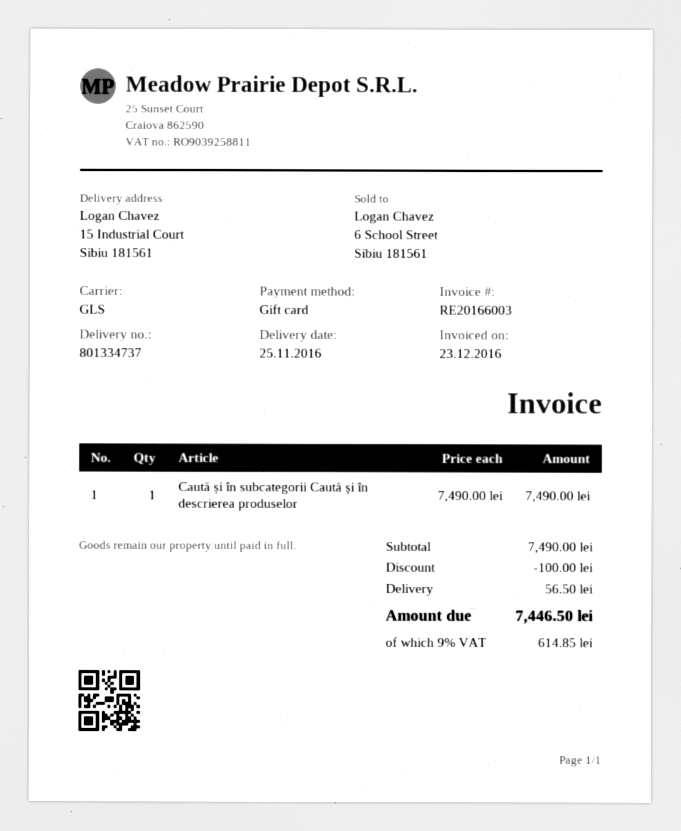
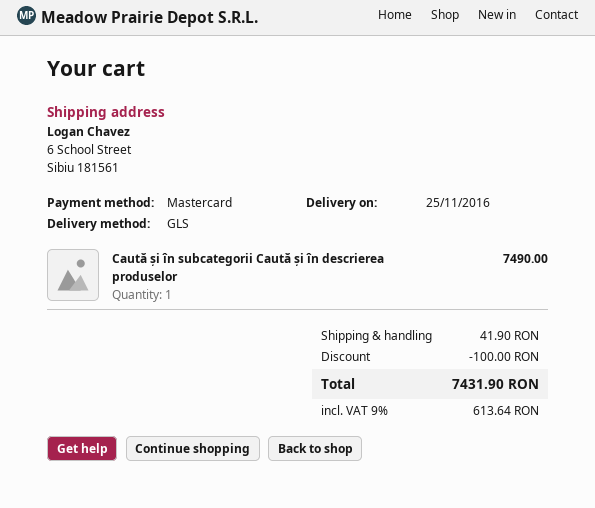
payment method: gift card -> Mastercard
ship to: 15 Industrial Court, Sibiu 181561 -> 6 School Street, Sibiu 181561
shipping: 56.50 -> 41.90
tax: 9% = 614.85 -> 9% = 613.64
total: 7446.50 -> 7431.90

